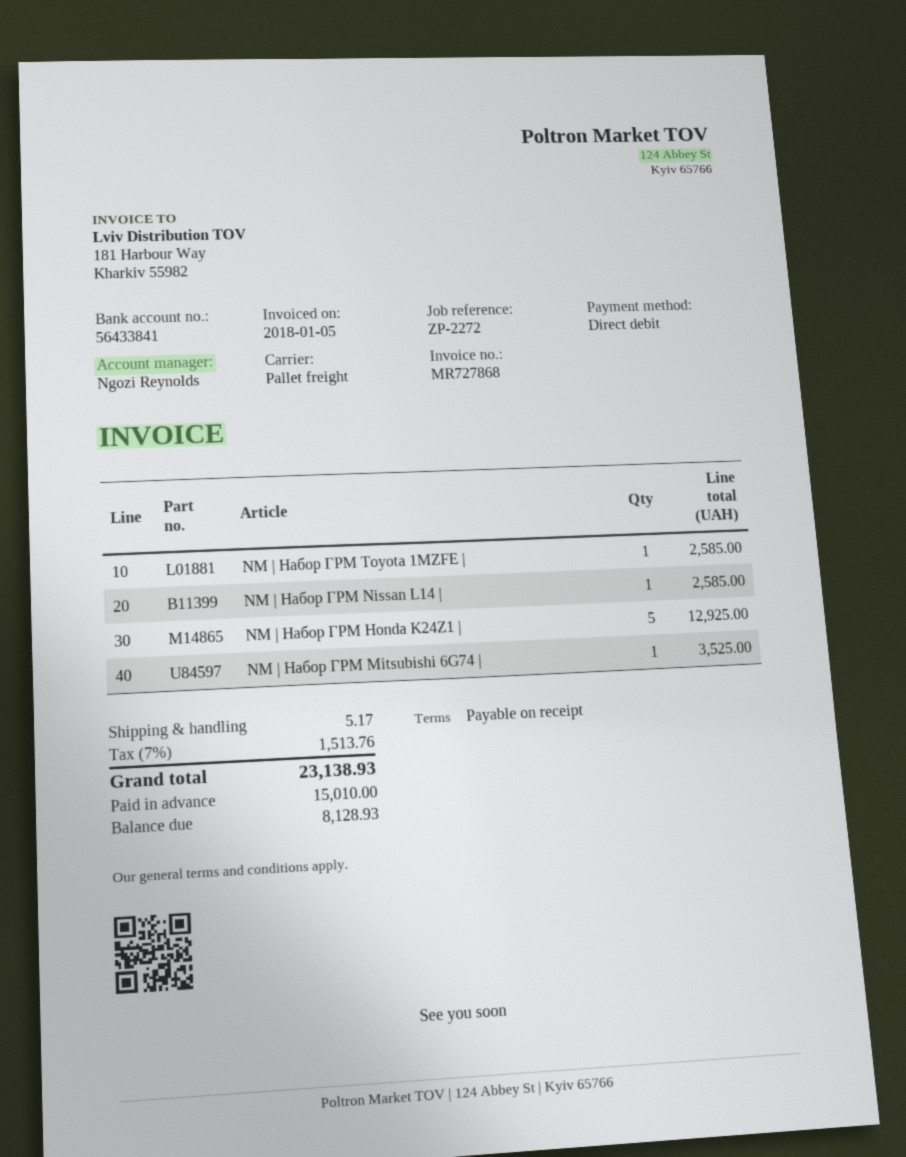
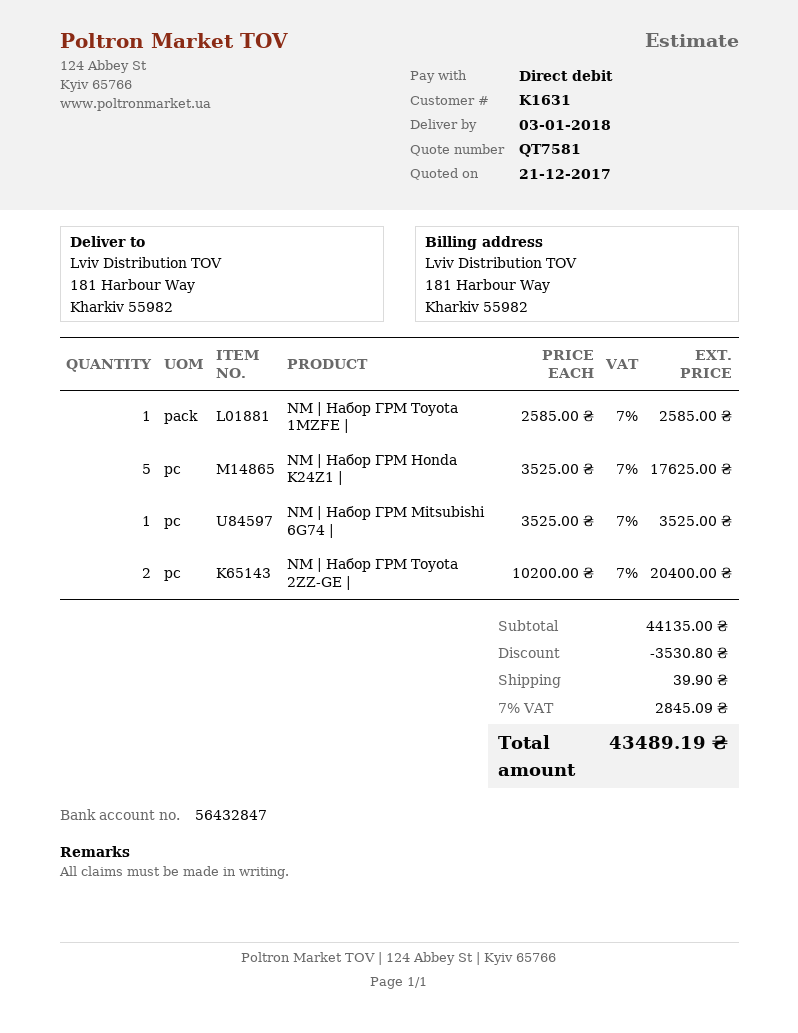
bank account: 56433841 -> 56432847
NM | Набор ГРМ Nissan L14 |: 1 for 2585.00 -> none
NM | Набор ГРМ Honda K24Z1 |: 5 for 12925.00 -> 5 for 17625.00
NM | Набор ГРМ Toyota 2ZZ-GE |: none -> 2 for 20400.00
discount: none -> 3530.80
shipping: 5.17 -> 39.90
tax: 7% = 1513.76 -> 7% = 2845.09
total: 23138.93 -> 43489.19

